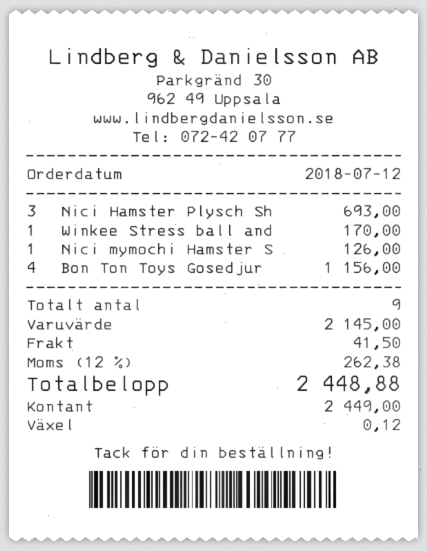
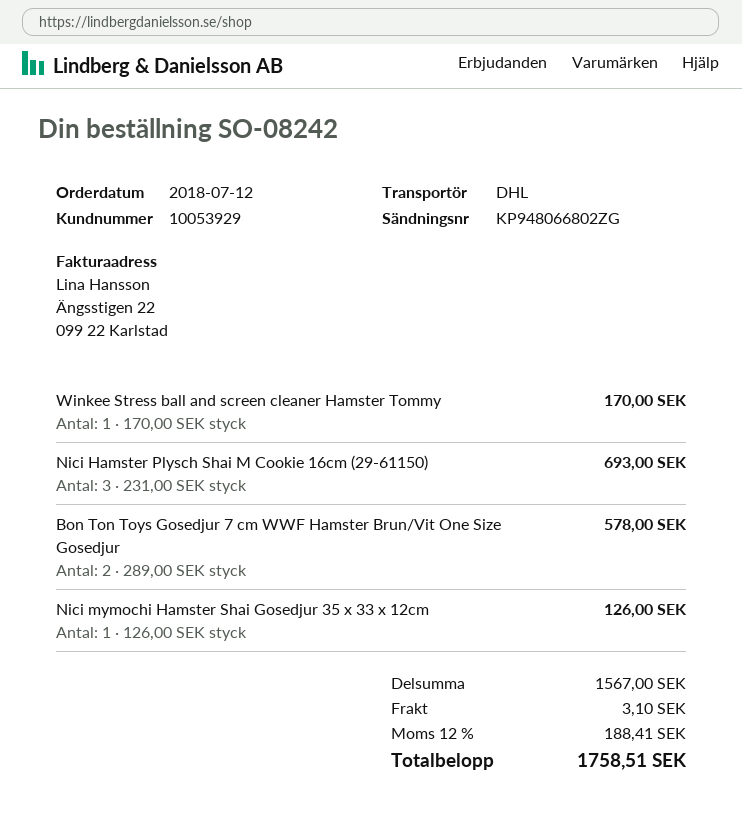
Bon Ton Toys Gosedjur: 4 for 1156.00 -> 2 for 578.00
subtotal: 2145.00 -> 1567.00
shipping: 41.50 -> 3.10
tax: 12% = 262.38 -> 12% = 188.41
total: 2448.88 -> 1758.51

